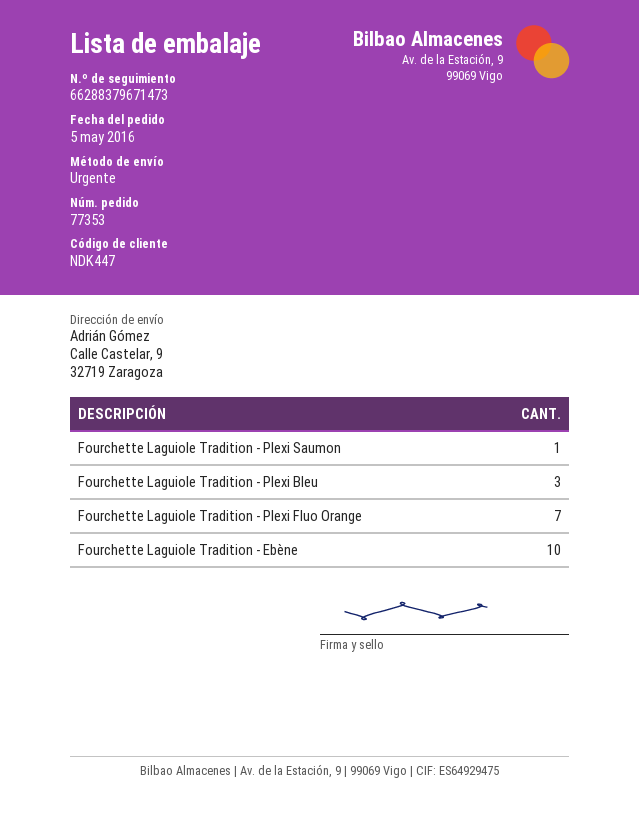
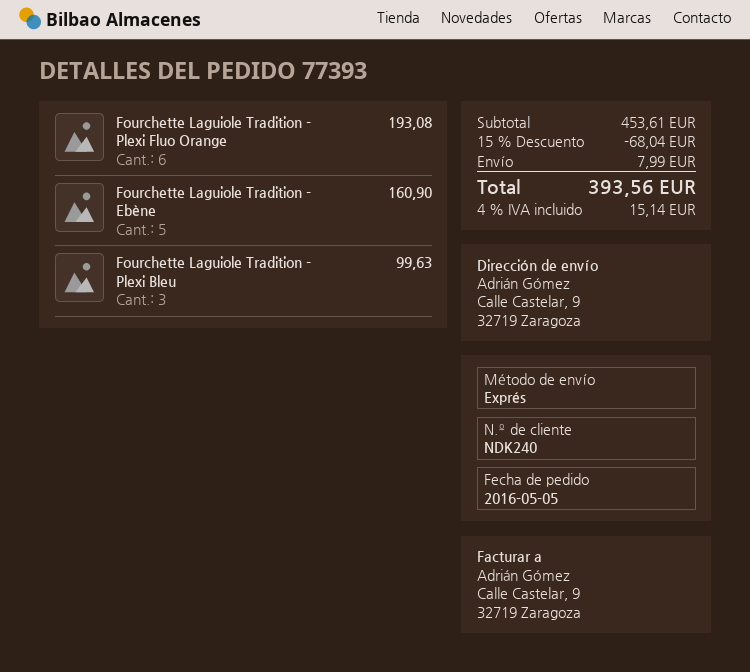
order number: 77353 -> 77393
customer number: NDK447 -> NDK240
Fourchette Laguiole Tradition - Plexi Saumon: 1 -> none
Fourchette Laguiole Tradition - Plexi Fluo Orange: 7 -> 6
Fourchette Laguiole Tradition - Ebène: 10 -> 5

